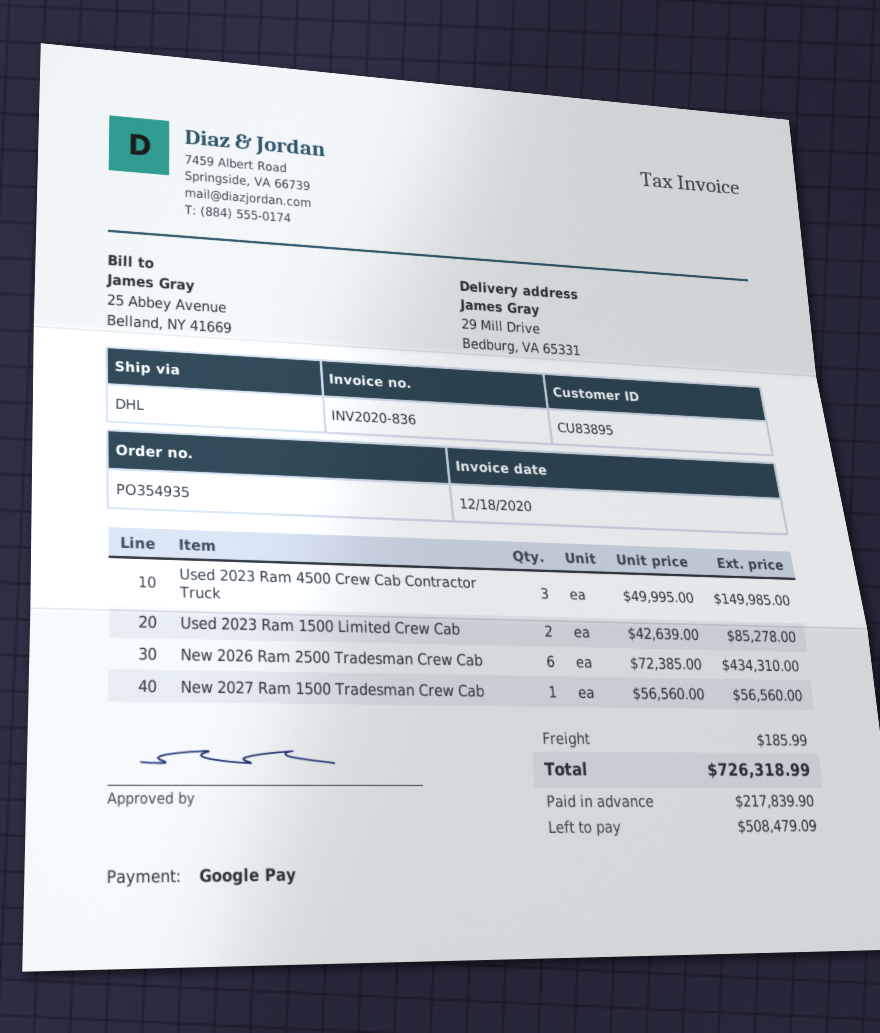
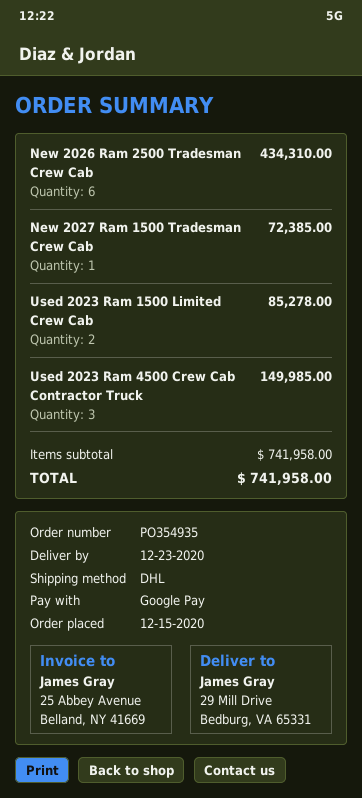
New 2027 Ram 1500 Tradesman Crew Cab: 1 for 56560.00 -> 1 for 72385.00
shipping: 185.99 -> none
total: 726318.99 -> 741958.00

